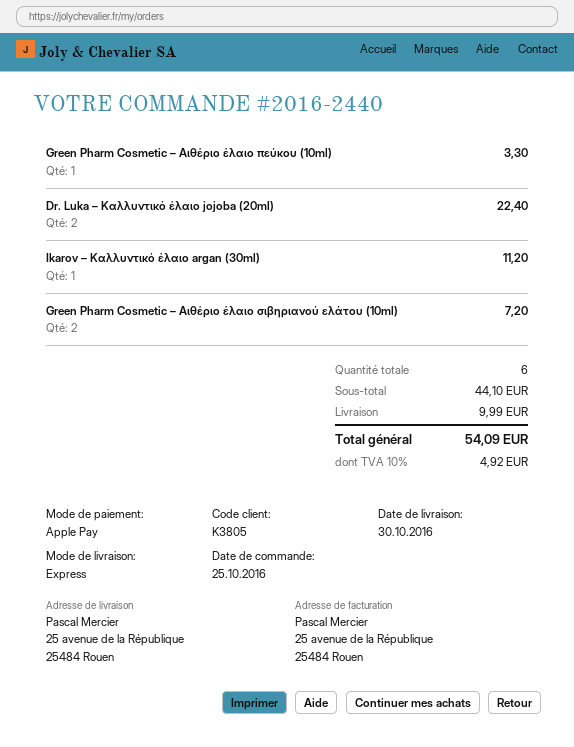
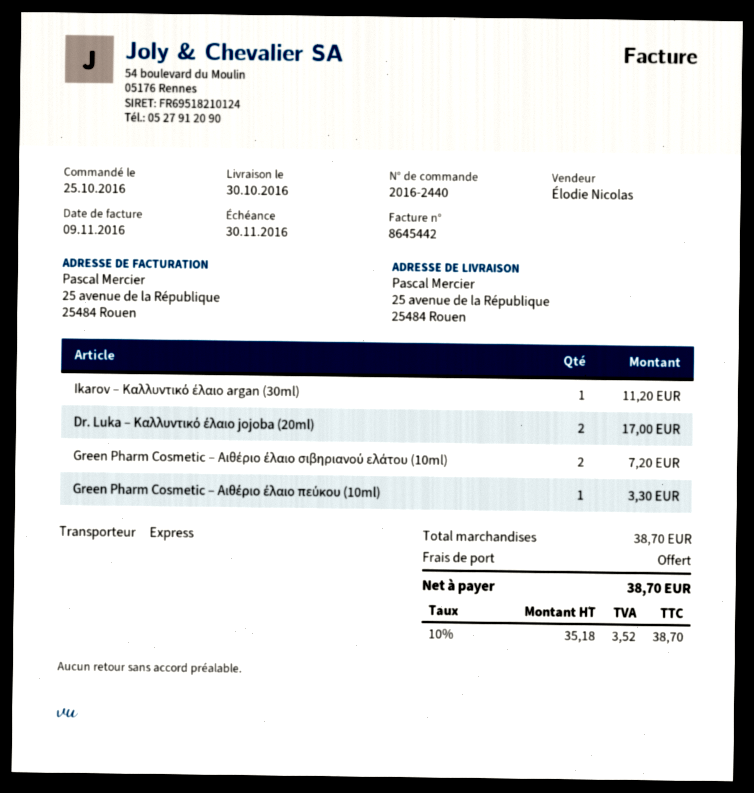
Dr. Luka – Καλλυντικό έλαιο jojoba (20ml): 2 for 22.40 -> 2 for 17.00
subtotal: 44.10 -> 38.70
shipping: 9.99 -> 0.00
tax: 10% = 4.92 -> 10% = 3.52
total: 54.09 -> 38.70

